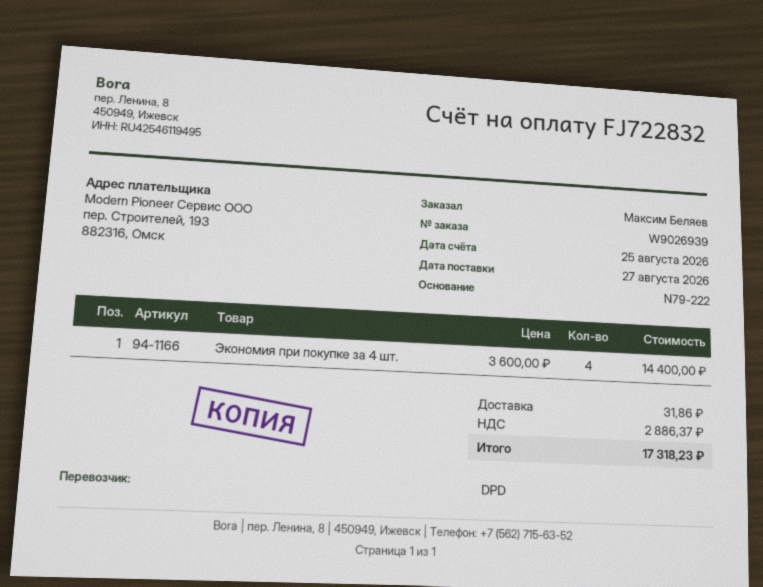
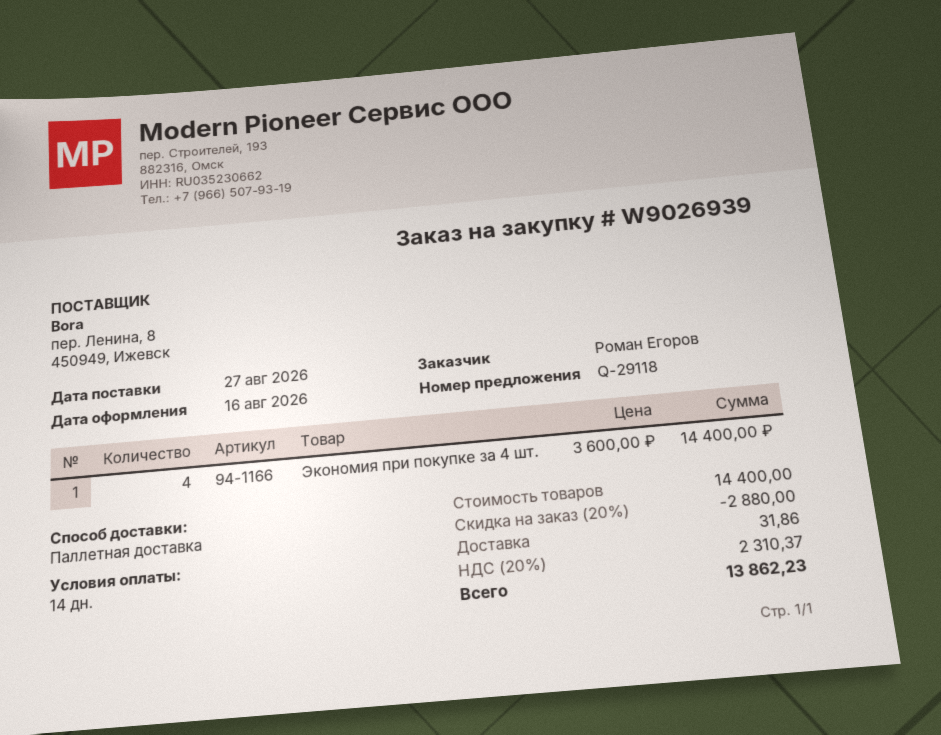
ordered by: Максим Беляев -> Роман Егоров
shipping method: DPD -> pallet freight
discount: none -> 20% = 2880.00
tax: 2886.37 -> 2310.37
total: 17318.23 -> 13862.23

